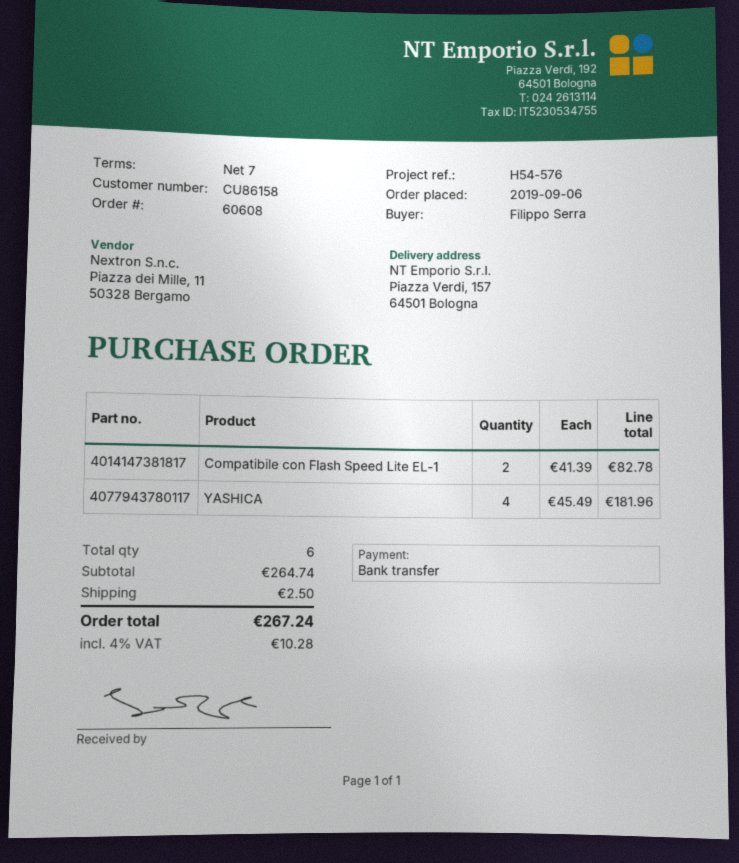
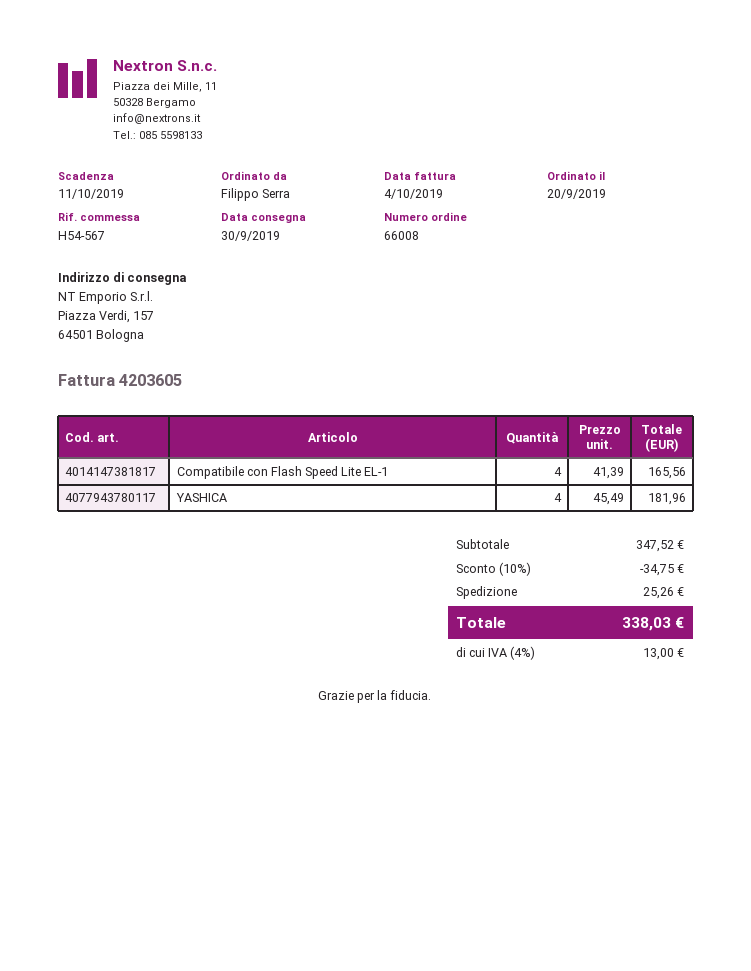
order number: 60608 -> 66008
order date: 2019-09-06 -> 2019-09-20
reference: H54-576 -> H54-567
Compatibile con Flash Speed Lite EL-1: 2 x 41.39 = 82.78 -> 4 x 41.39 = 165.56
subtotal: 264.74 -> 347.52
discount: none -> 10% = 34.75
shipping: 2.50 -> 25.26
tax: 4% = 10.28 -> 4% = 13.00
total: 267.24 -> 338.03

